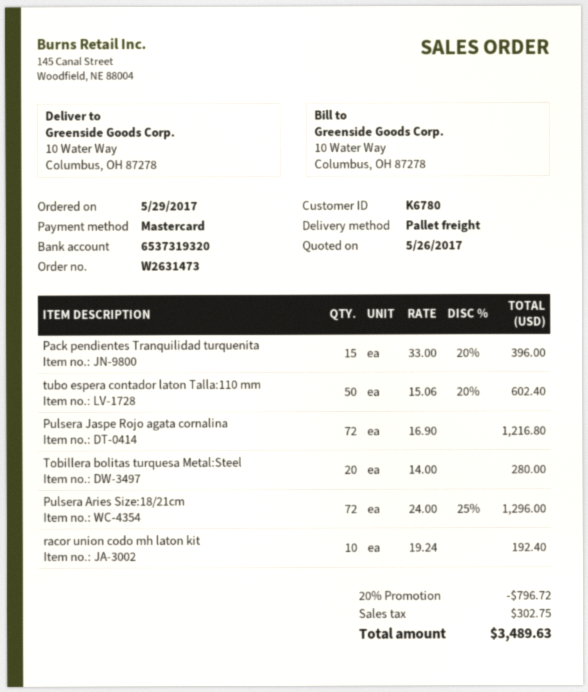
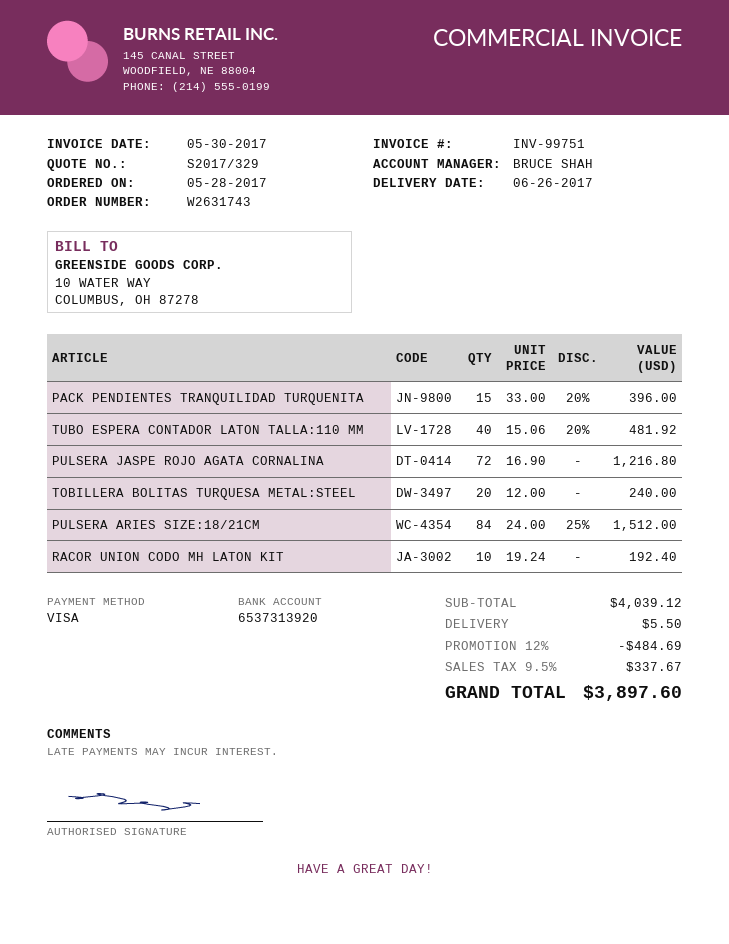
order number: W2631473 -> W2631743
order date: 2017-05-29 -> 2017-05-28
payment method: Mastercard -> Visa
bank account: 6537319320 -> 6537313920
tubo espera contador laton Talla:110 mm: 50 x 15.06 - 20% = 602.40 -> 40 x 15.06 - 20% = 481.92
Tobillera bolitas turquesa Metal:Steel: 20 x 14.00 = 280.00 -> 20 x 12.00 = 240.00
Pulsera Aries Size:18/21cm: 72 x 24.00 - 25% = 1296.00 -> 84 x 24.00 - 25% = 1512.00
discount: 20% = 796.72 -> 12% = 484.69
shipping: none -> 5.50
tax: 302.75 -> 337.67
total: 3489.63 -> 3897.60

